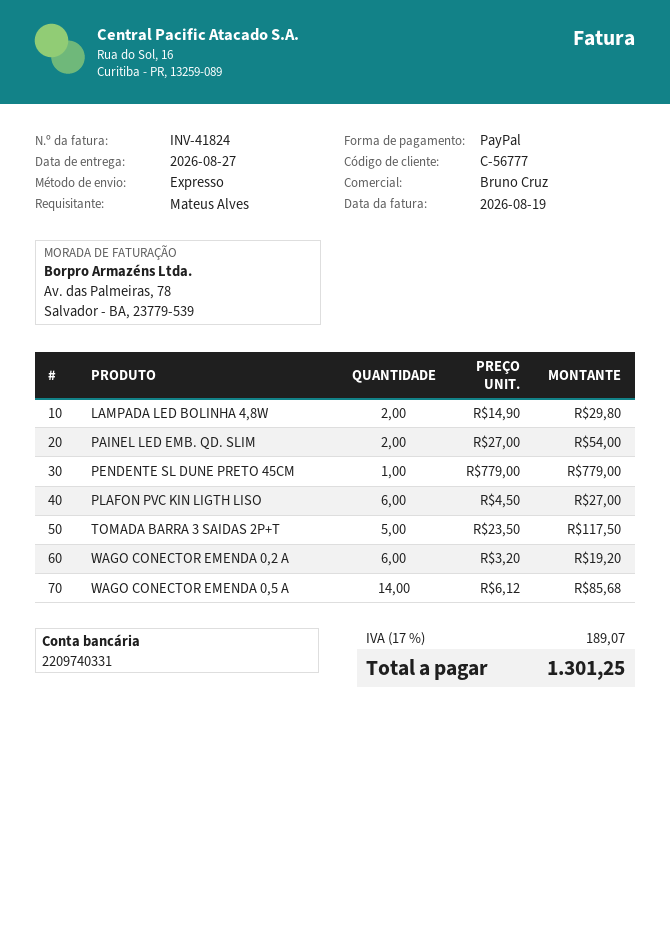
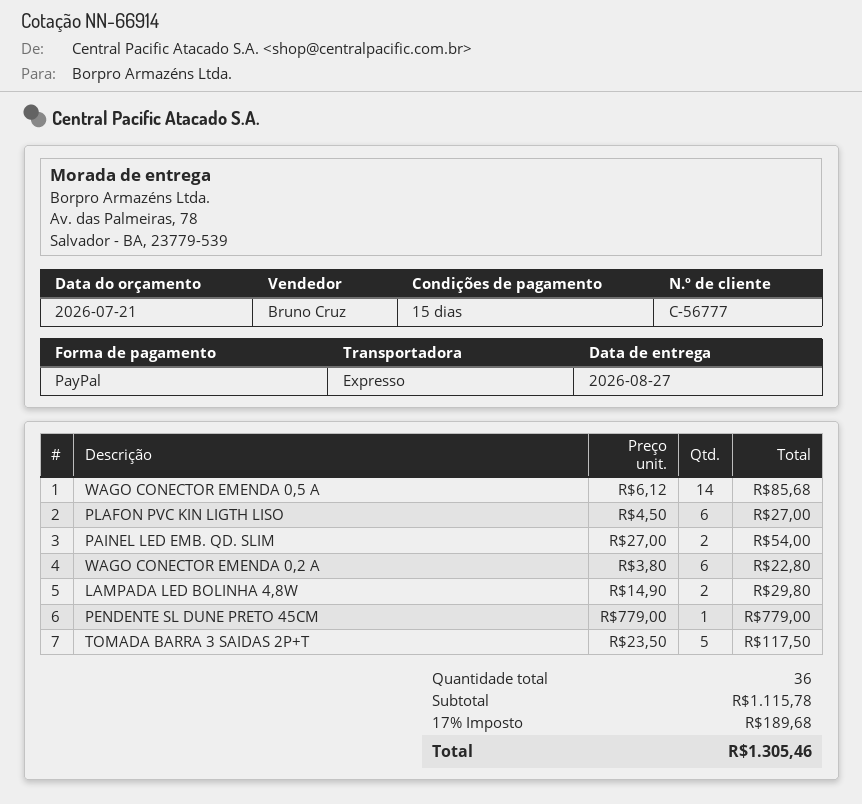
WAGO CONECTOR EMENDA 0,2 A: 6 x 3.20 = 19.20 -> 6 x 3.80 = 22.80
tax: 17% = 189.07 -> 17% = 189.68
total: 1301.25 -> 1305.46

